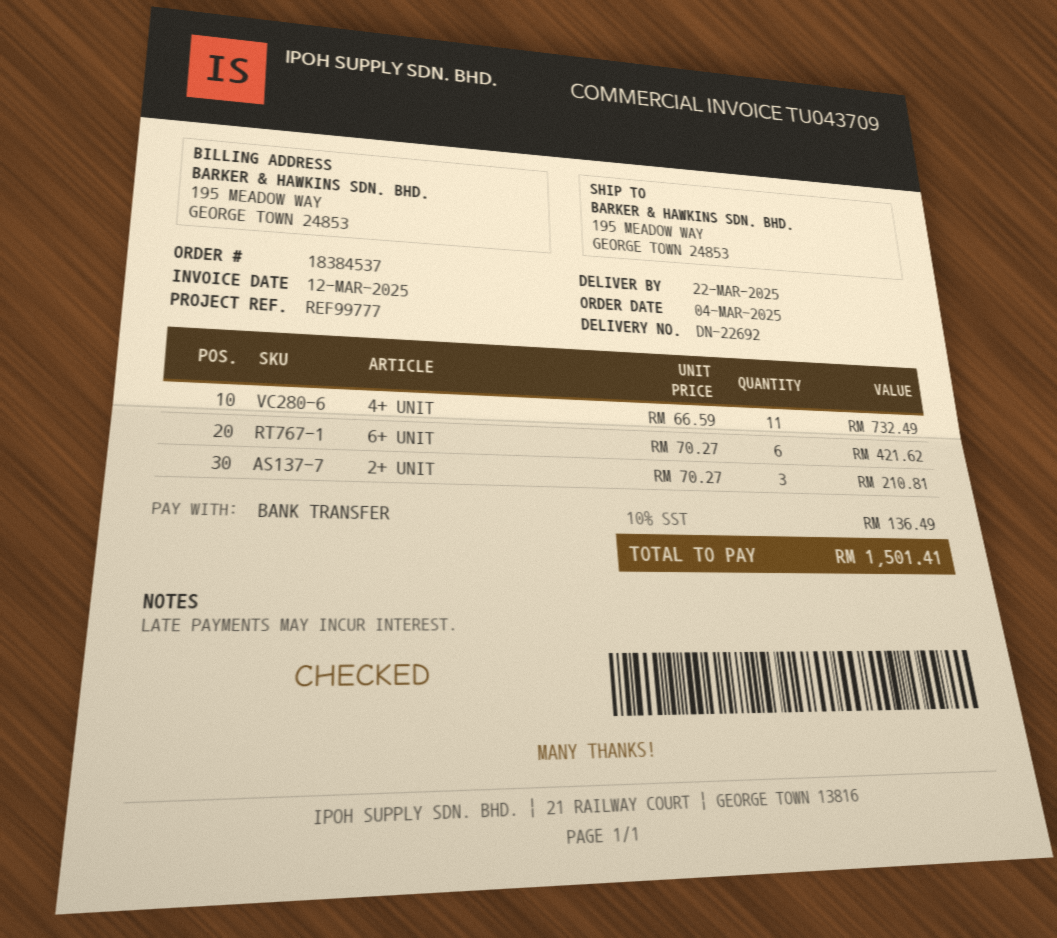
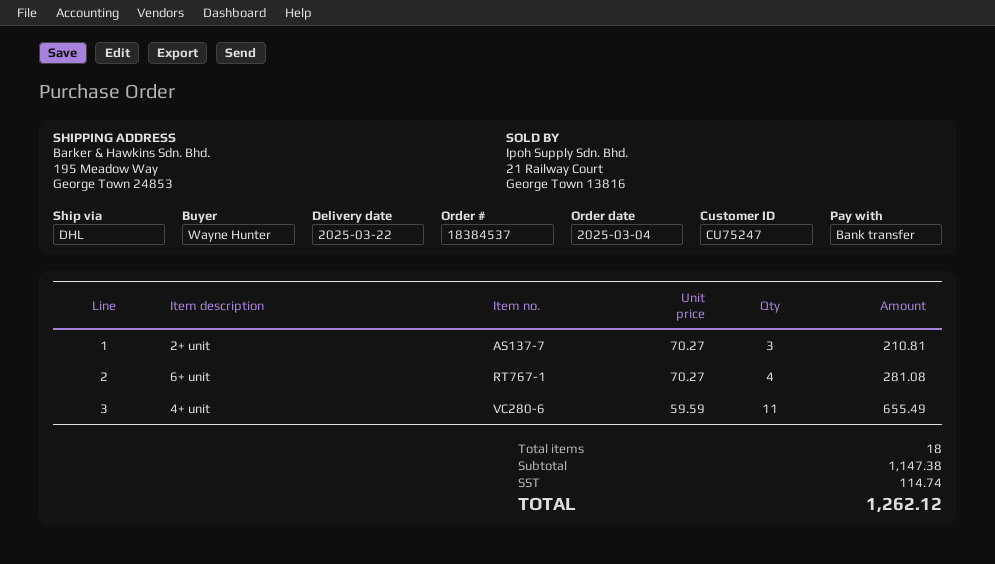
4+ UNIT: 11 x 66.59 = 732.49 -> 11 x 59.59 = 655.49
6+ UNIT: 6 x 70.27 = 421.62 -> 4 x 70.27 = 281.08
tax: 136.49 -> 114.74
total: 1501.41 -> 1262.12

